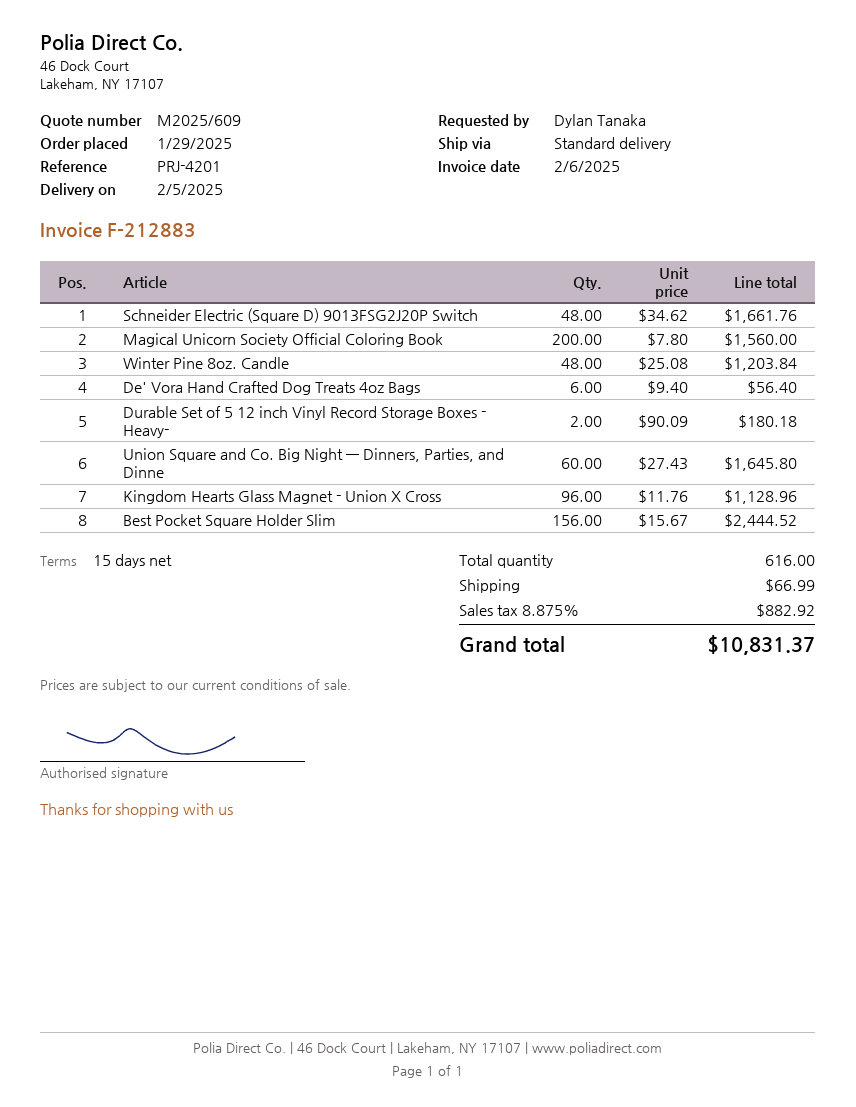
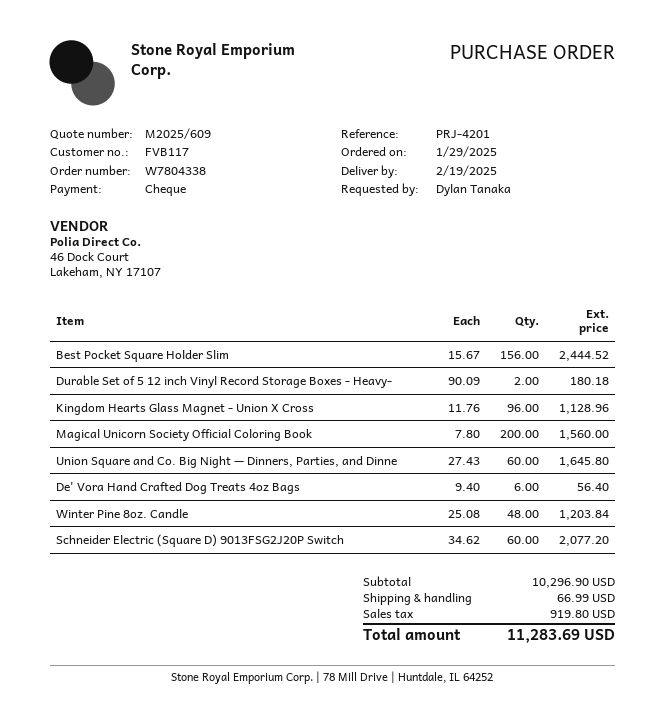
delivery date: 2025-02-05 -> 2025-02-19
Schneider Electric (Square D) 9013FSG2J20P Switch: 48 x 34.62 = 1661.76 -> 60 x 34.62 = 2077.20
tax: 882.92 -> 919.80
total: 10831.37 -> 11283.69

